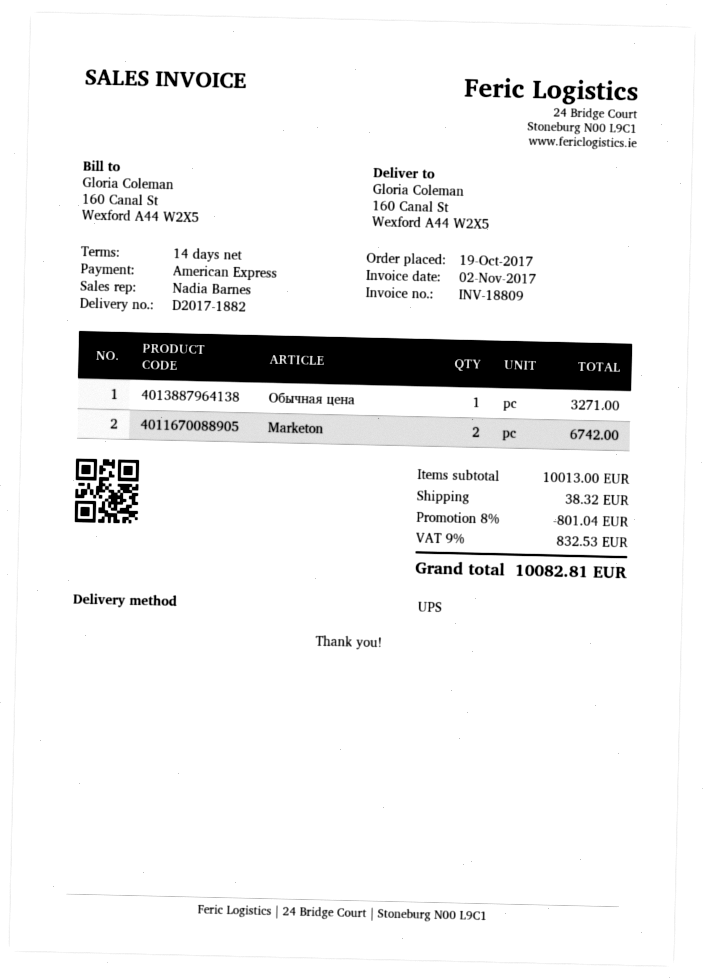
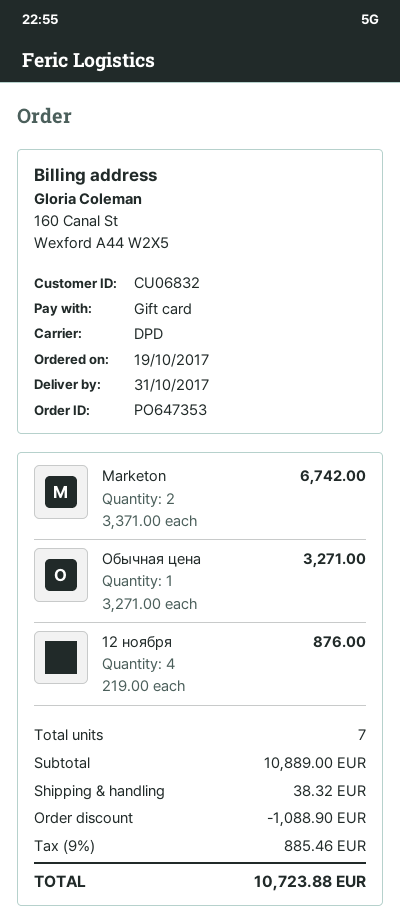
payment method: American Express -> gift card
shipping method: UPS -> DPD
12 ноября: none -> 4 for 876.00
subtotal: 10013.00 -> 10889.00
discount: 801.04 -> 1088.90
tax: 9% = 832.53 -> 9% = 885.46
total: 10082.81 -> 10723.88

